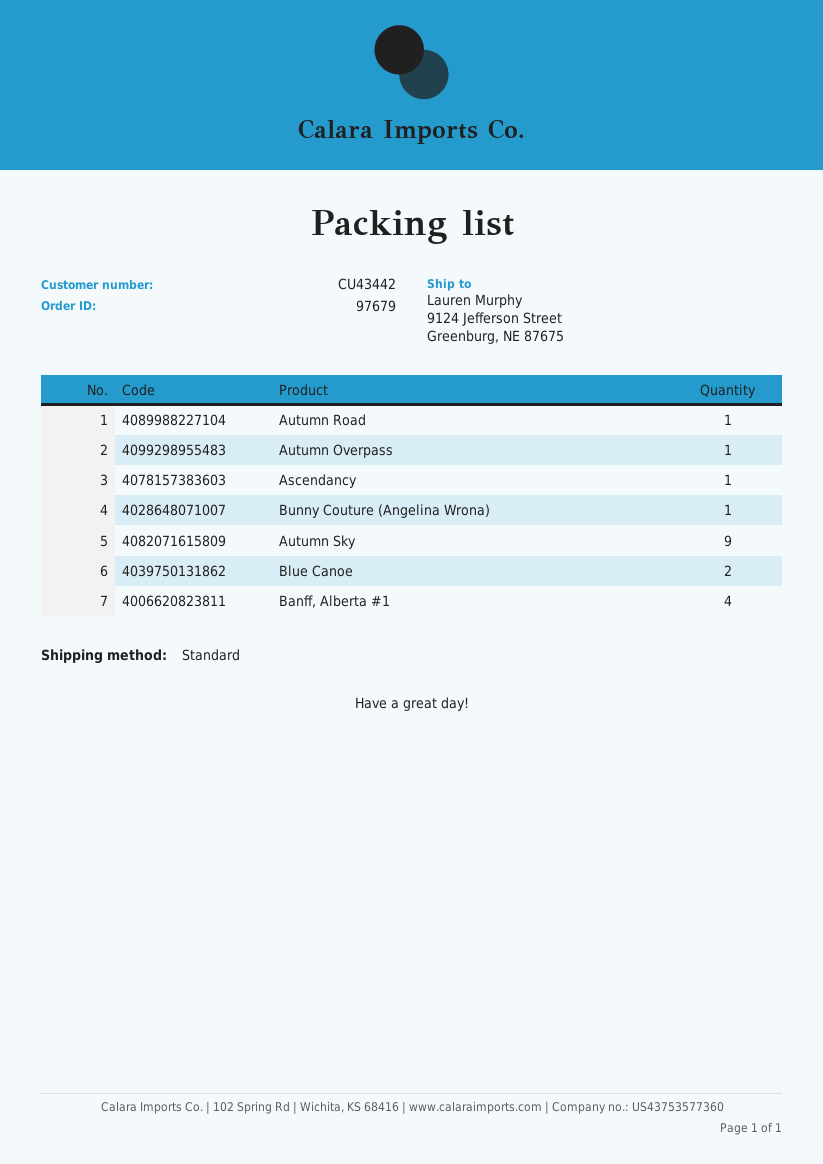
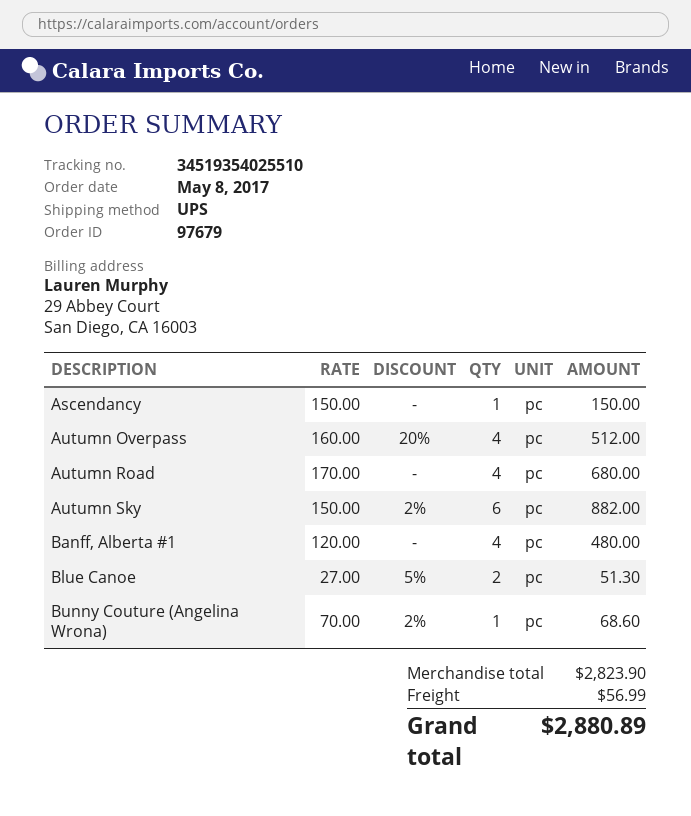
shipping method: standard -> UPS
Autumn Road: 1 -> 4
Autumn Overpass: 1 -> 4
Autumn Sky: 9 -> 6

